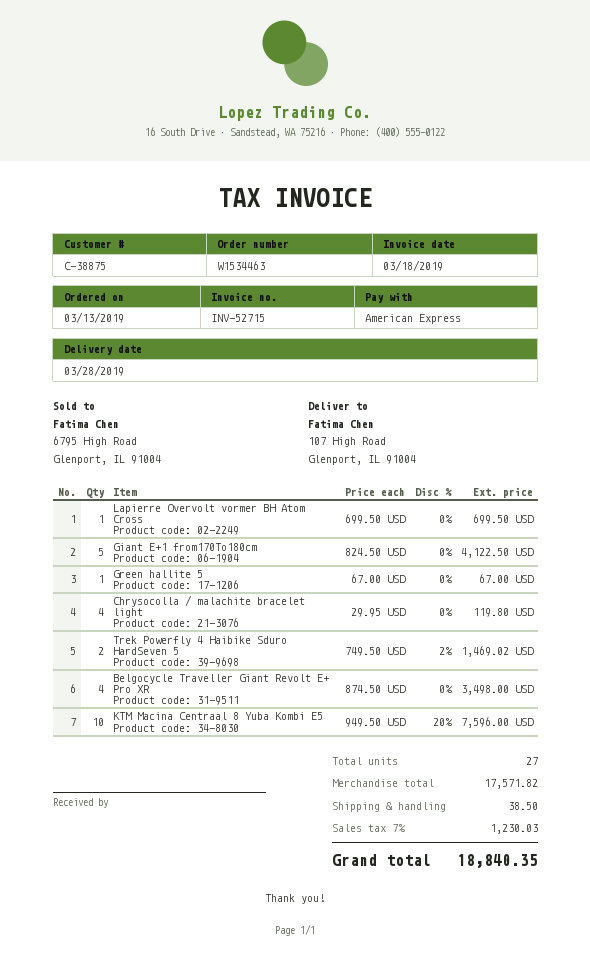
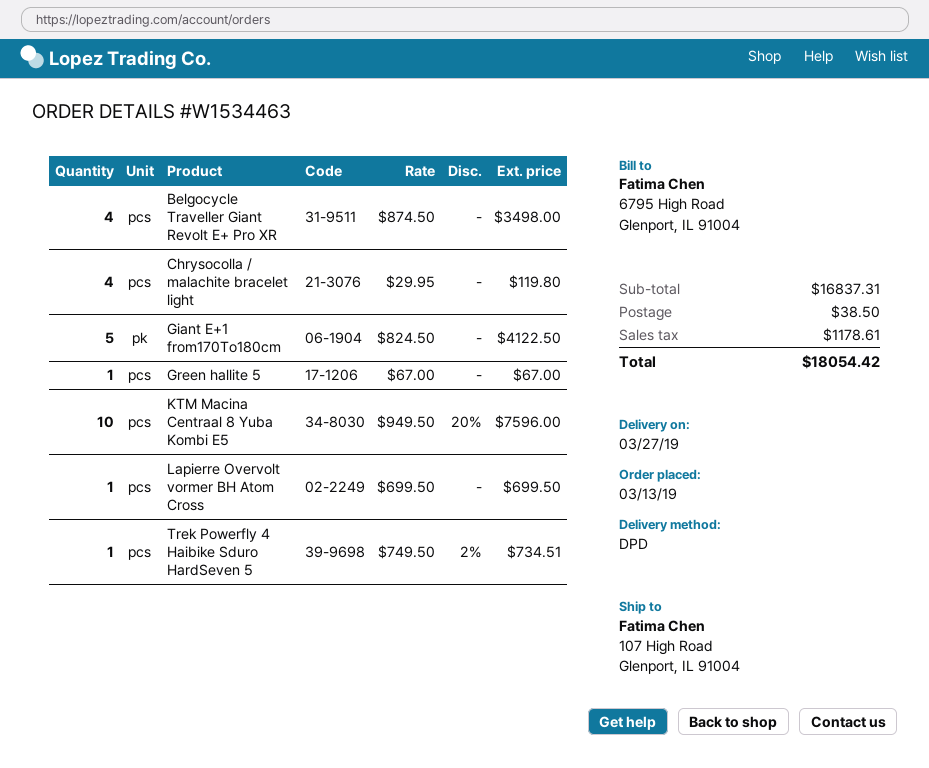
delivery date: 2019-03-28 -> 2019-03-27
Trek Powerfly 4 Haibike Sduro HardSeven 5: 2 x 749.50 - 2% = 1469.02 -> 1 x 749.50 - 2% = 734.51
subtotal: 17571.82 -> 16837.31
tax: 1230.03 -> 1178.61
total: 18840.35 -> 18054.42

